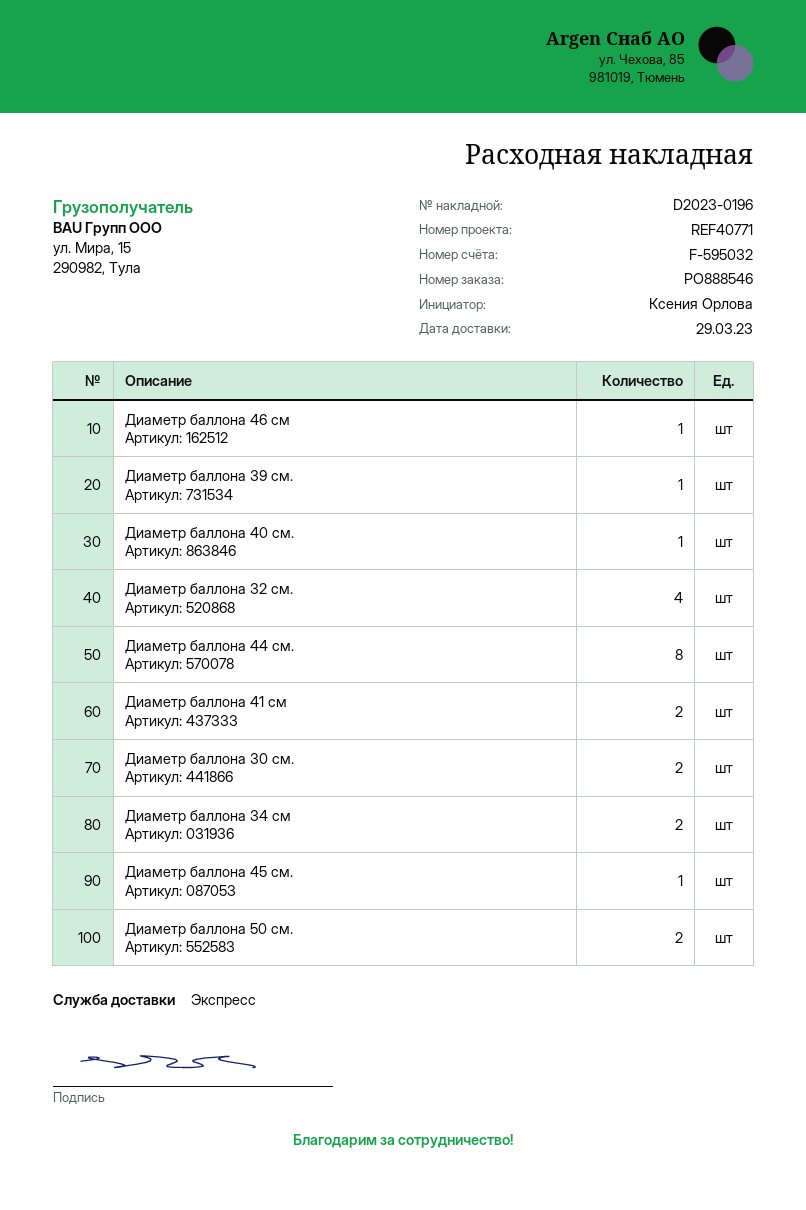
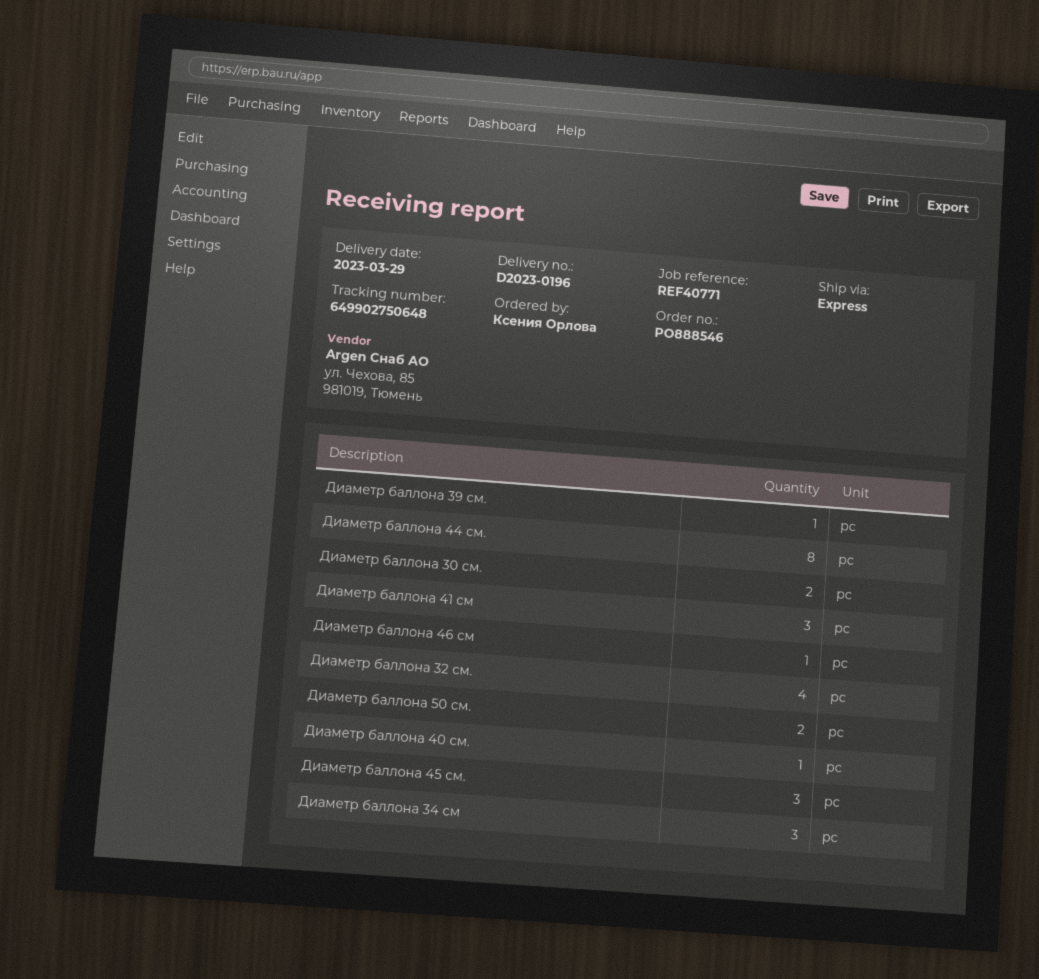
Диаметр баллона 41 см: 2 -> 3
Диаметр баллона 34 см: 2 -> 3
Диаметр баллона 45 см.: 1 -> 3

